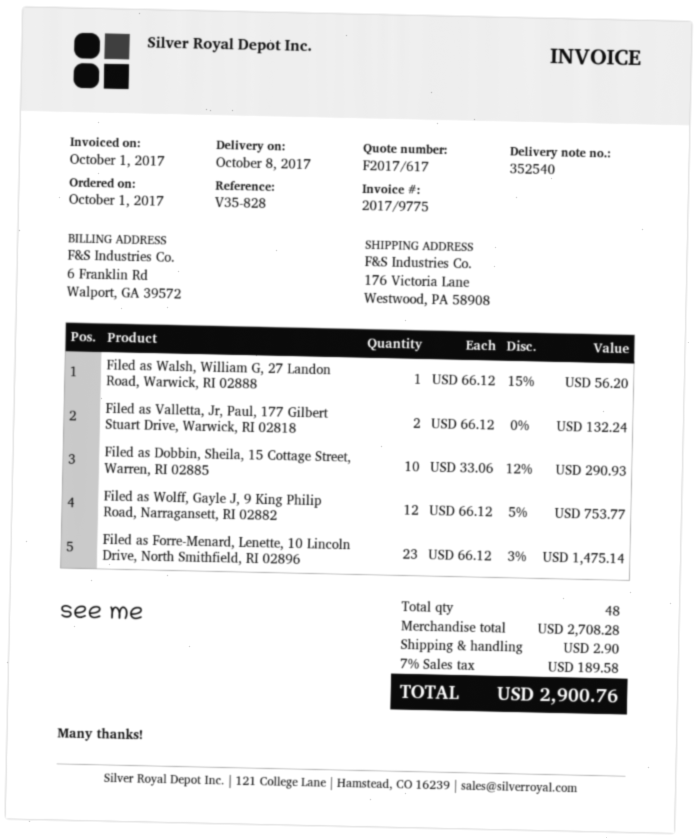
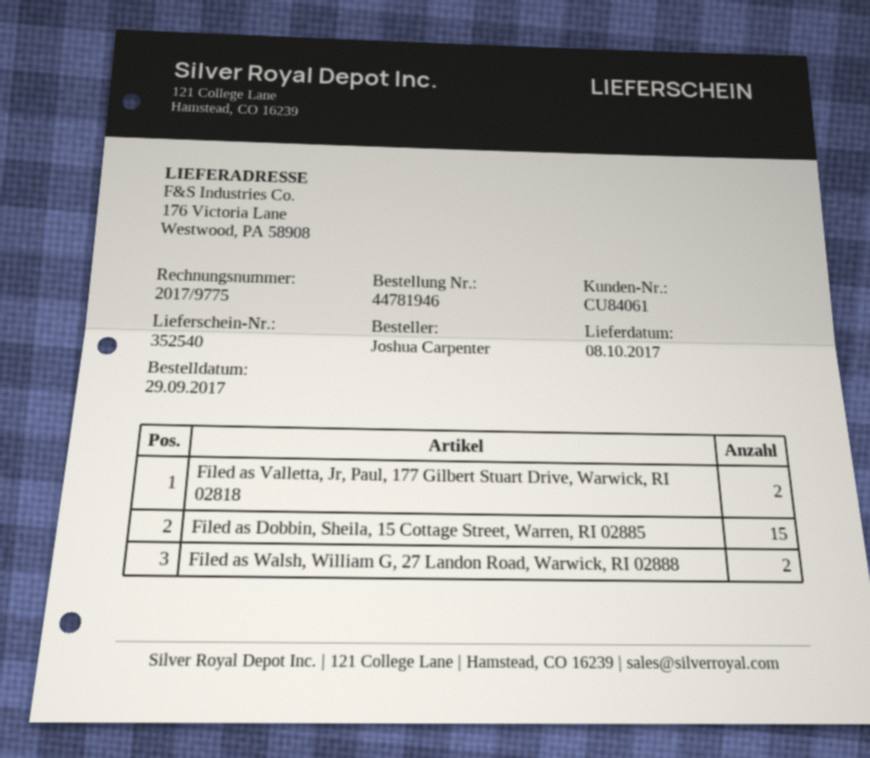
order date: 2017-10-01 -> 2017-09-29
Filed as Walsh, William G, 27 Landon Road, Warwick, RI 02888: 1 -> 2
Filed as Dobbin, Sheila, 15 Cottage Street, Warren, RI 02885: 10 -> 15
Filed as Wolff, Gayle J, 9 King Philip Road, Narragansett, RI 02882: 12 -> none
Filed as Forre-Menard, Lenette, 10 Lincoln Drive, North Smithfield, RI 02896: 23 -> none

